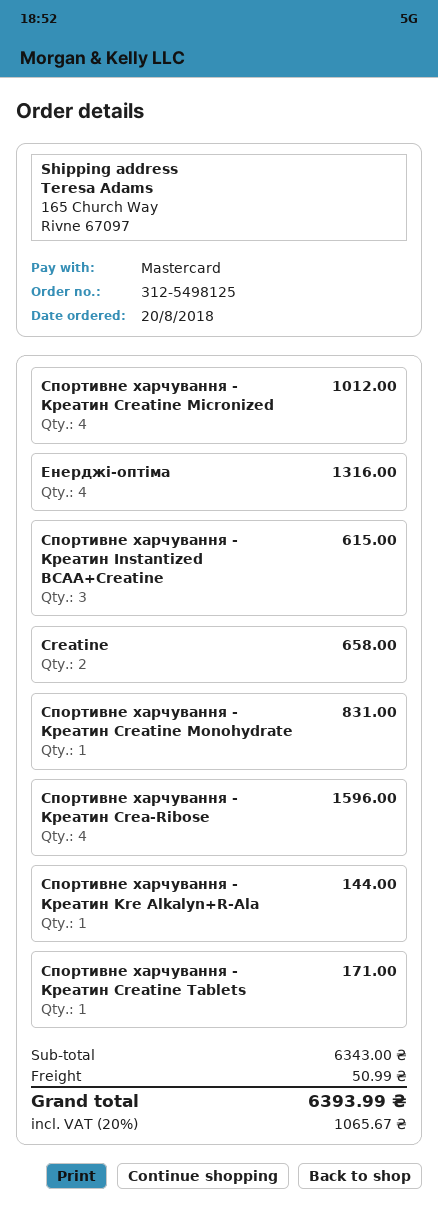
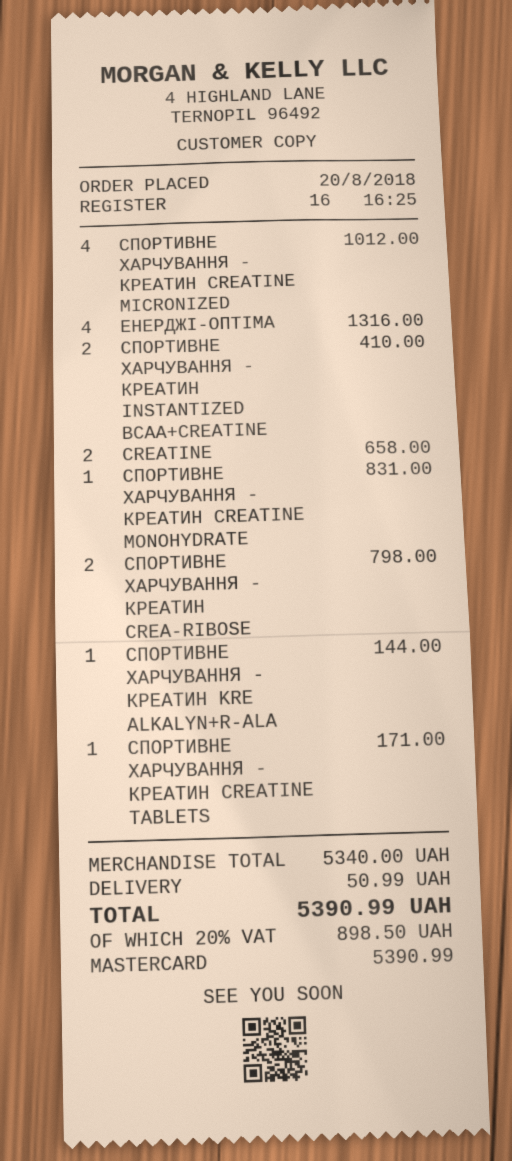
Спортивне харчування - Креатин Instantized BCAA+Creatine: 3 for 615.00 -> 2 for 410.00
Спортивне харчування - Креатин Crea-Ribose: 4 for 1596.00 -> 2 for 798.00
subtotal: 6343.00 -> 5340.00
tax: 20% = 1065.67 -> 20% = 898.50
total: 6393.99 -> 5390.99

